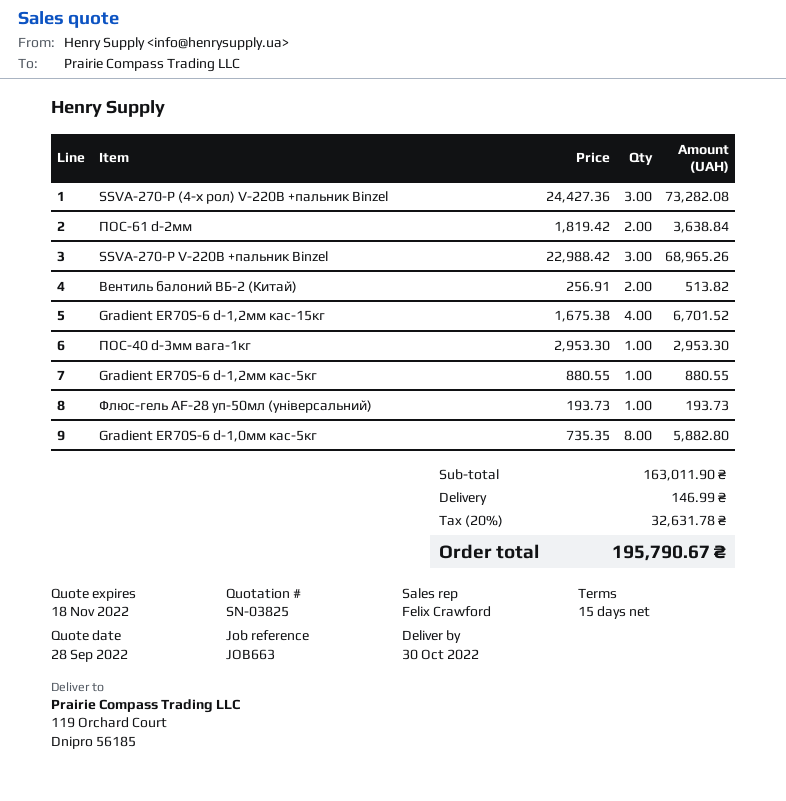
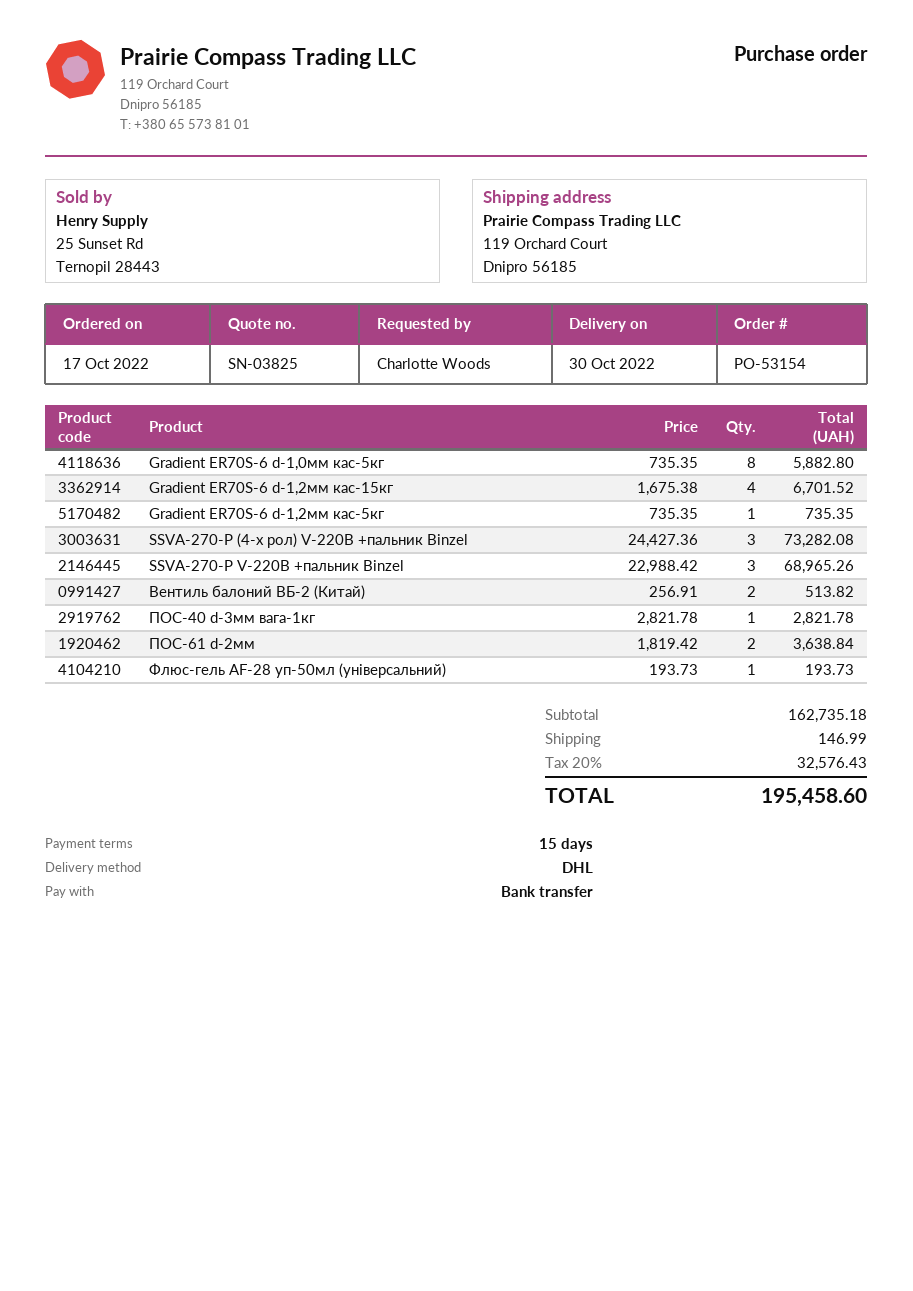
ПОС-40 d-3мм вага-1кг: 1 x 2953.30 = 2953.30 -> 1 x 2821.78 = 2821.78
Gradient ER70S-6 d-1,2мм кас-5кг: 1 x 880.55 = 880.55 -> 1 x 735.35 = 735.35
subtotal: 163011.90 -> 162735.18
tax: 20% = 32631.78 -> 20% = 32576.43
total: 195790.67 -> 195458.60

